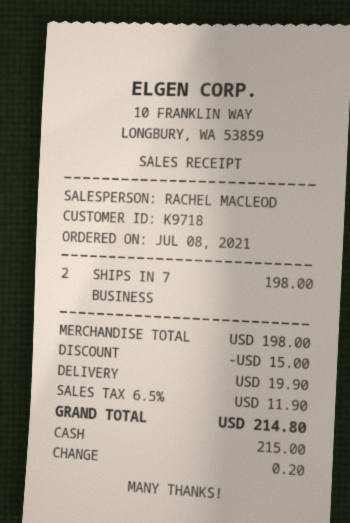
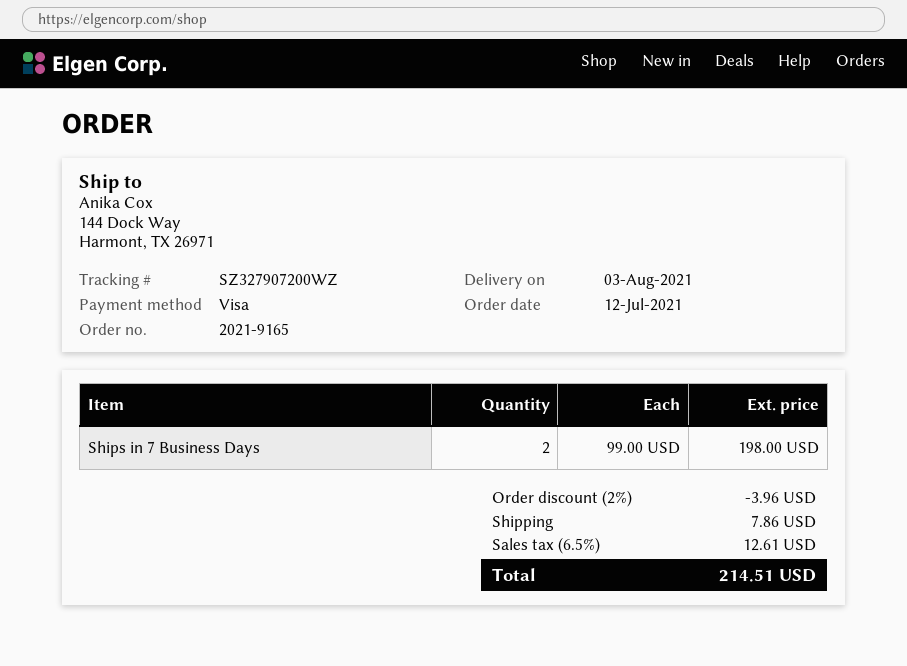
order date: 2021-07-08 -> 2021-07-12
payment method: cash -> Visa
discount: 15.00 -> 3.96
shipping: 19.90 -> 7.86
tax: 6.5% = 11.90 -> 6.5% = 12.61
total: 214.80 -> 214.51

